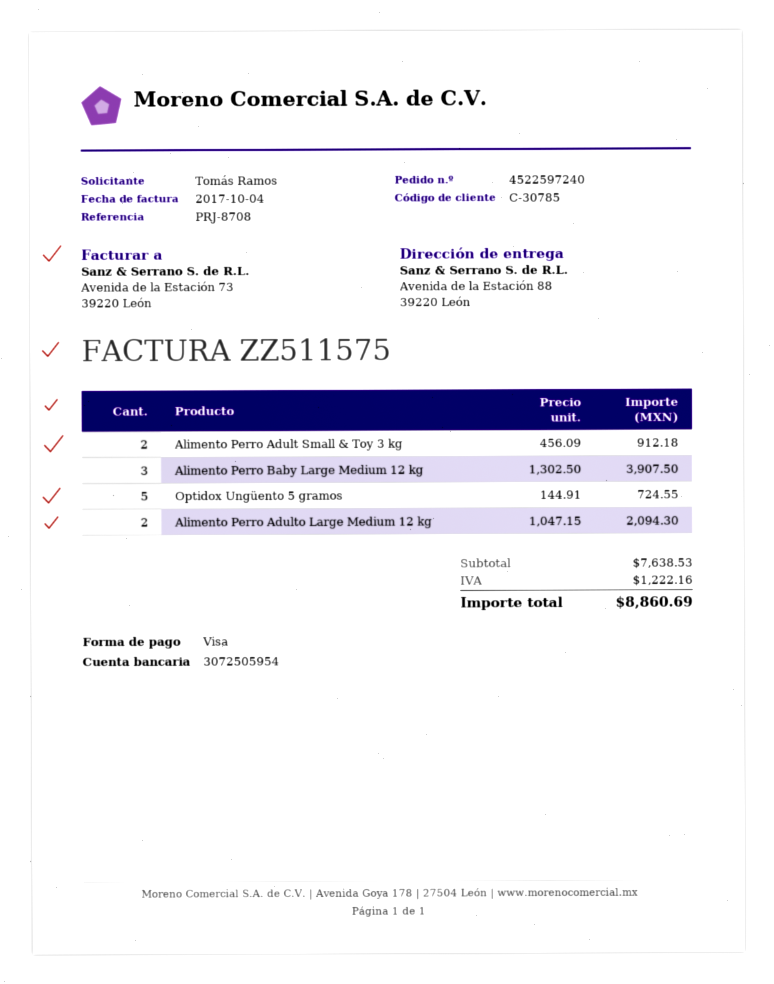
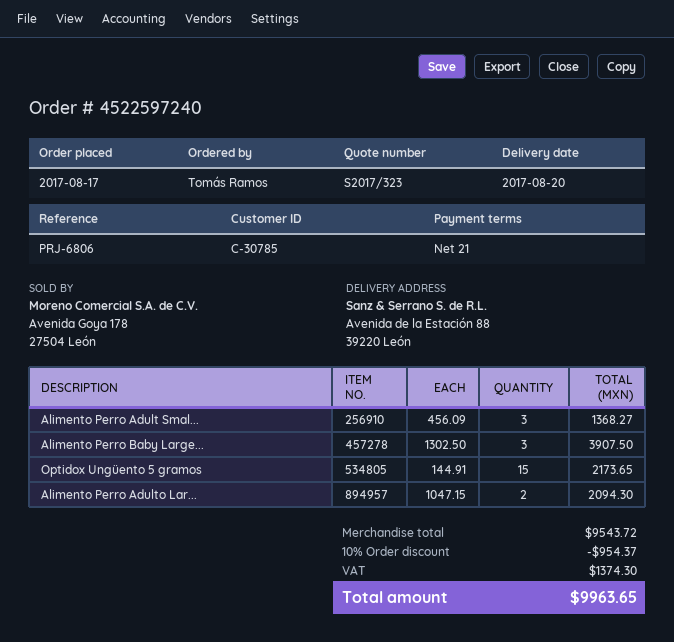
reference: PRJ-8708 -> PRJ-6806
Alimento Perro Adult Small & Toy 3 kg: 2 x 456.09 = 912.18 -> 3 x 456.09 = 1368.27
Optidox Ungüento 5 gramos: 5 x 144.91 = 724.55 -> 15 x 144.91 = 2173.65
subtotal: 7638.53 -> 9543.72
discount: none -> 10% = 954.37
tax: 1222.16 -> 1374.30
total: 8860.69 -> 9963.65

